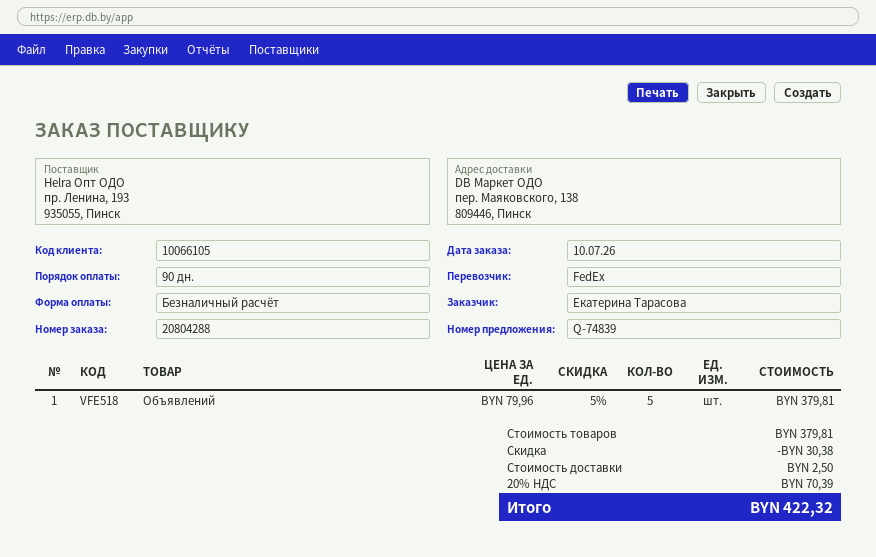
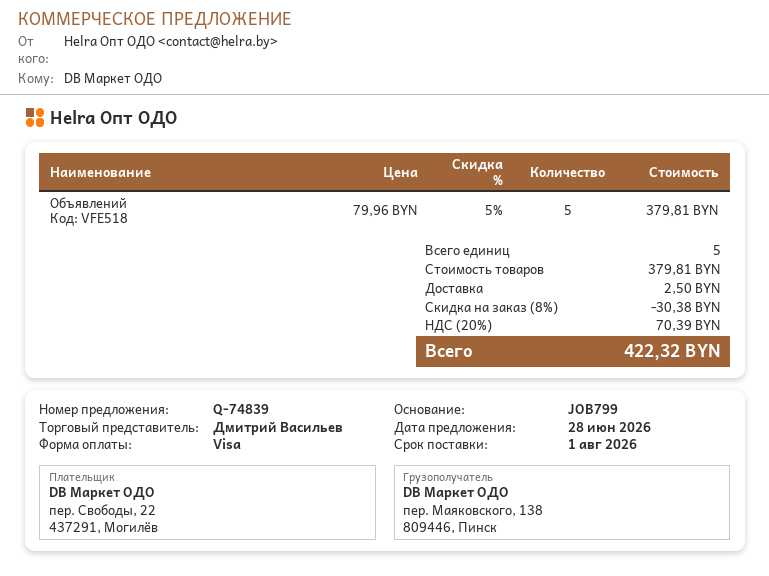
payment method: bank transfer -> Visa

